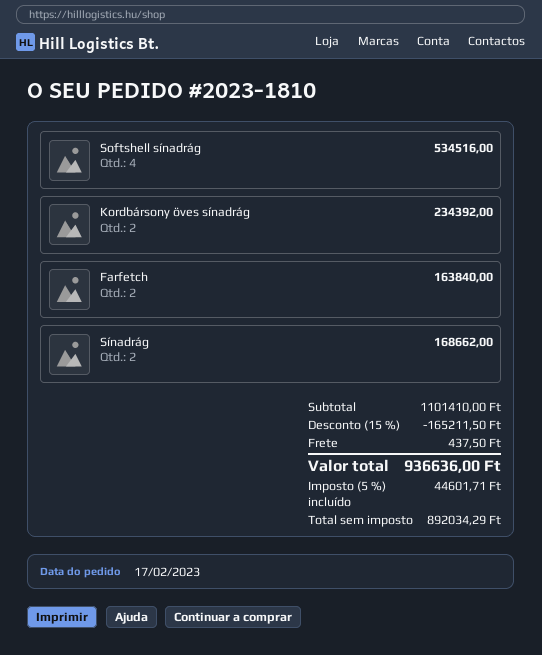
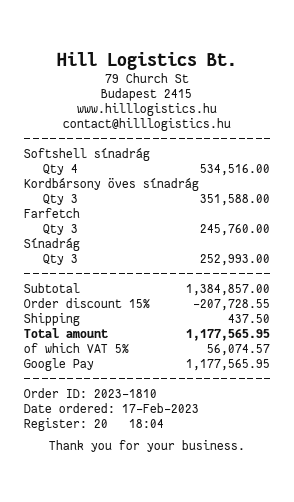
Kordbársony öves sínadrág: 2 for 234392.00 -> 3 for 351588.00
Farfetch: 2 for 163840.00 -> 3 for 245760.00
Sínadrág: 2 for 168662.00 -> 3 for 252993.00
subtotal: 1101410.00 -> 1384857.00
discount: 15% = 165211.50 -> 15% = 207728.55
tax: 5% = 44601.71 -> 5% = 56074.57
total: 936636.00 -> 1177565.95

